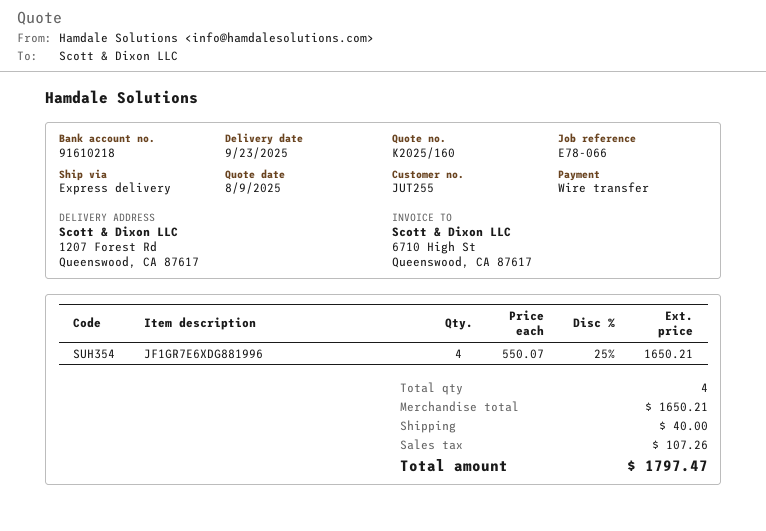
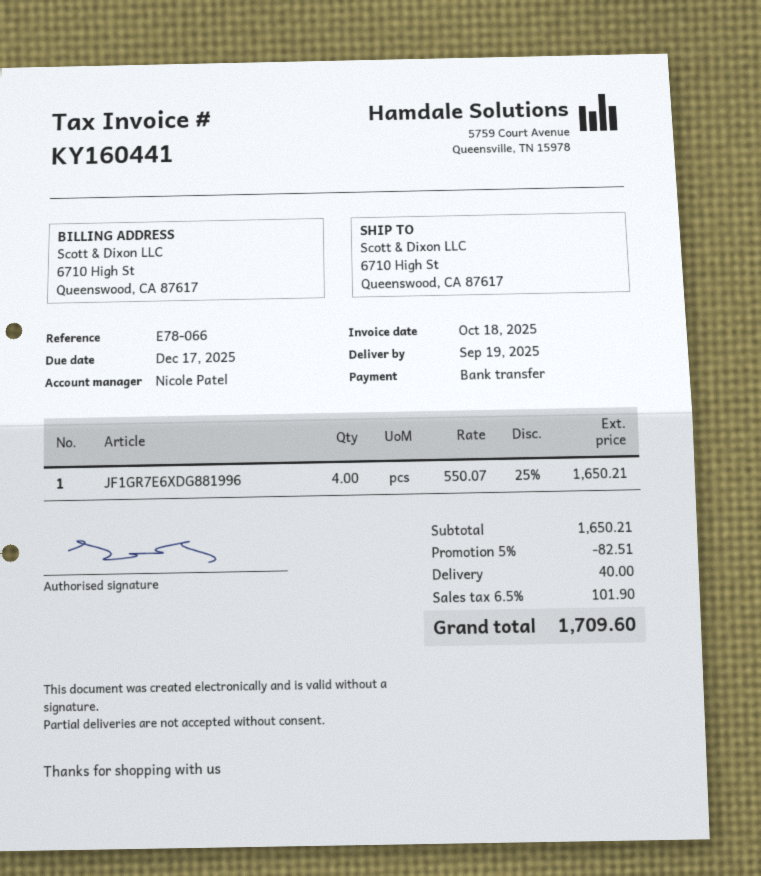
delivery date: 2025-09-23 -> 2025-09-19
ship to: 1207 Forest Rd, Queenswood, CA 87617 -> 6710 High St, Queenswood, CA 87617
discount: none -> 5% = 82.51
tax: 107.26 -> 101.90
total: 1797.47 -> 1709.60

